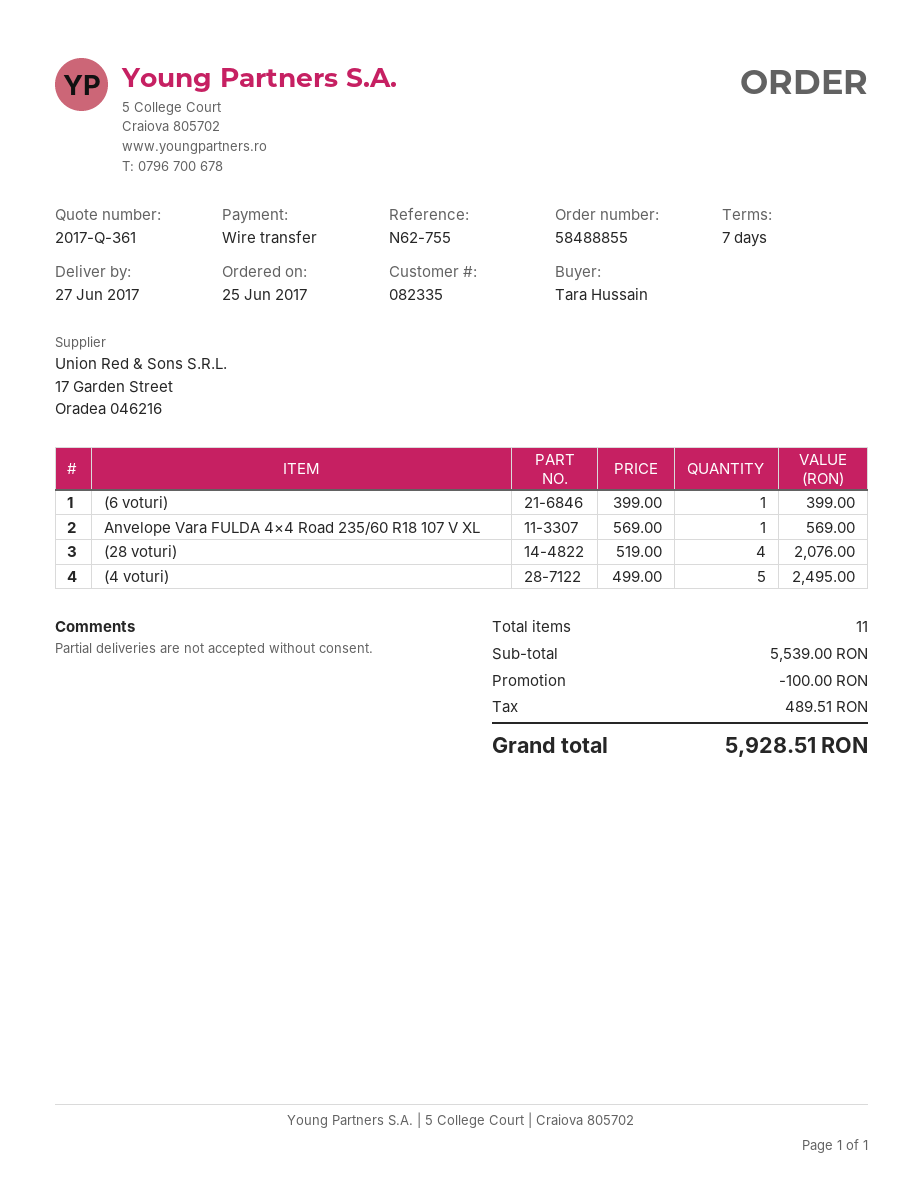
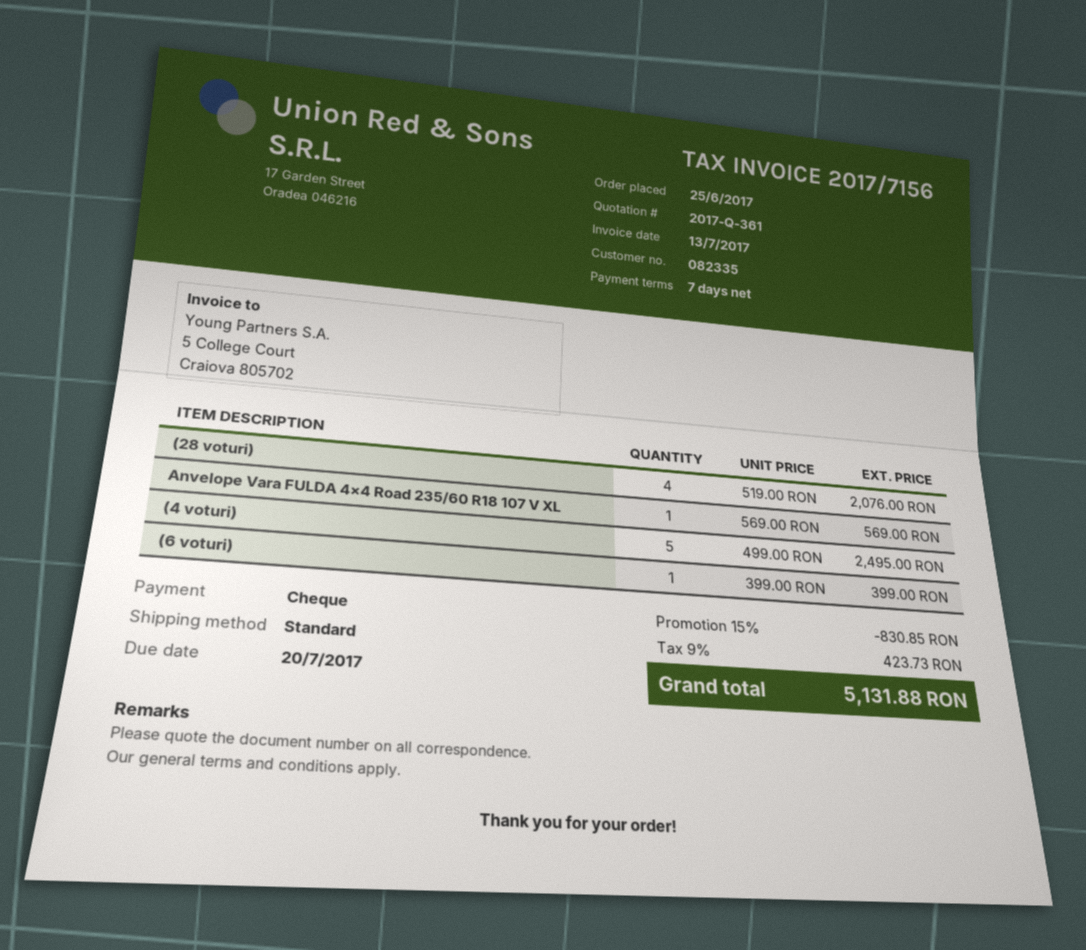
payment method: bank transfer -> cheque
discount: 100.00 -> 830.85
tax: 489.51 -> 423.73
total: 5928.51 -> 5131.88

